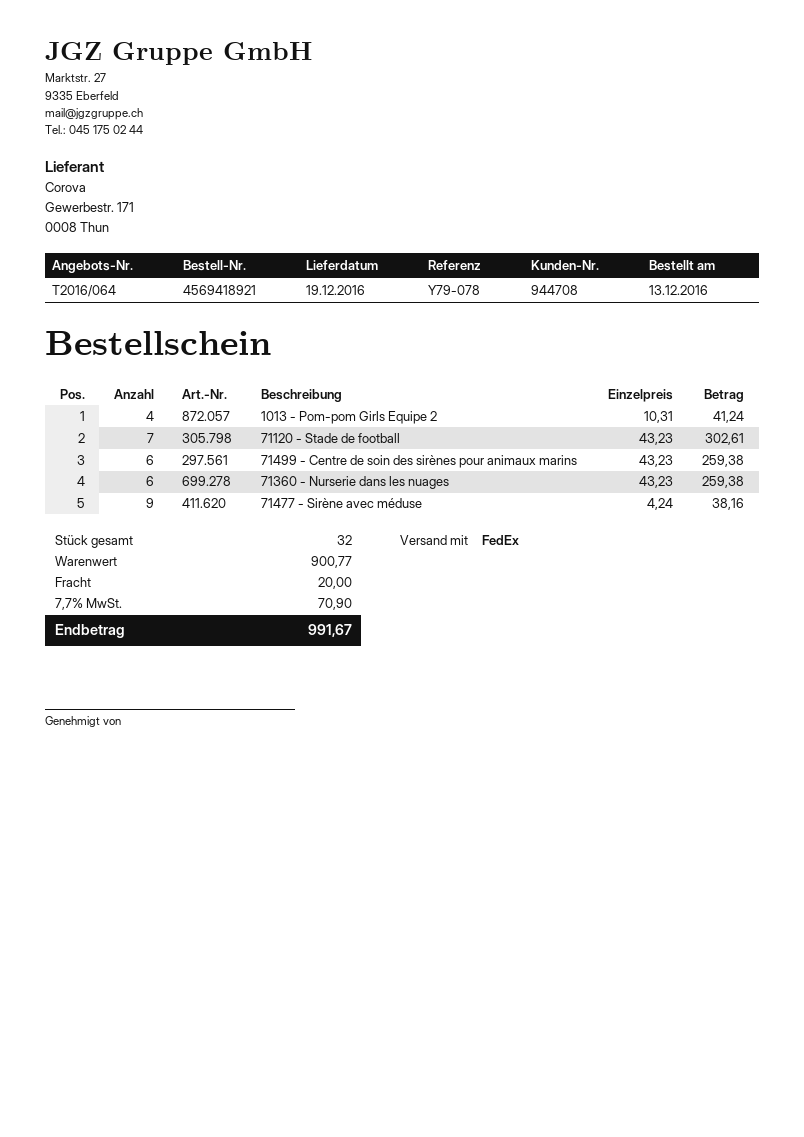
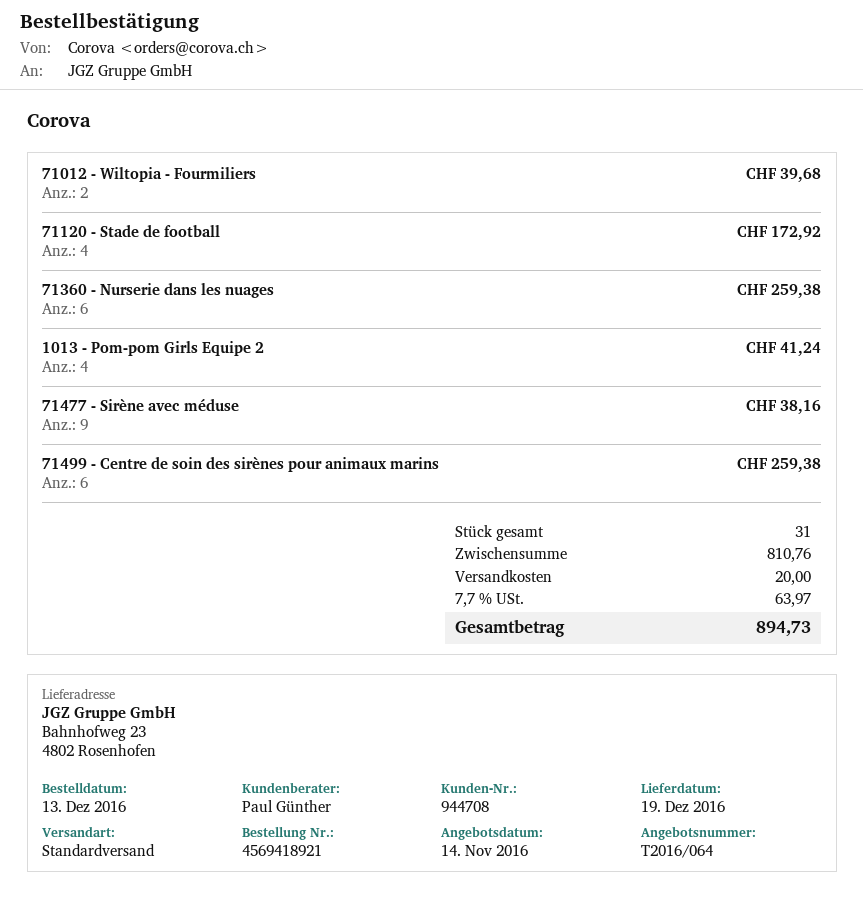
shipping method: FedEx -> standard
71120 - Stade de football: 7 for 302.61 -> 4 for 172.92
71012 - Wiltopia - Fourmiliers: none -> 2 for 39.68
total quantity: 32 -> 31
subtotal: 900.77 -> 810.76
tax: 7.7% = 70.90 -> 7.7% = 63.97
total: 991.67 -> 894.73

